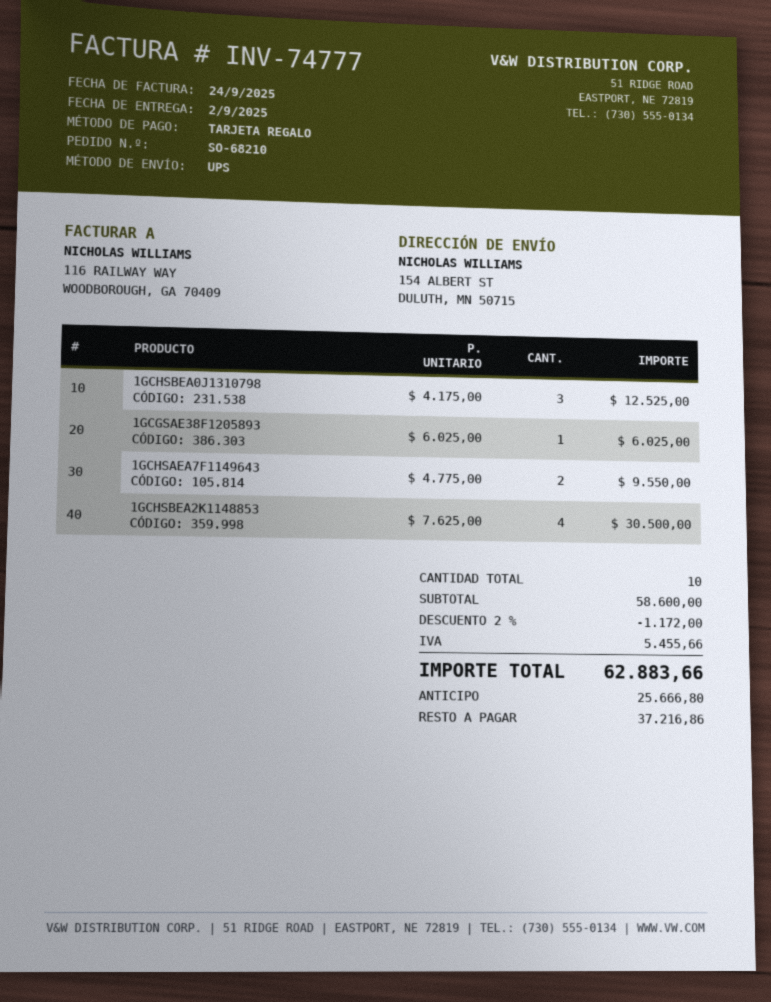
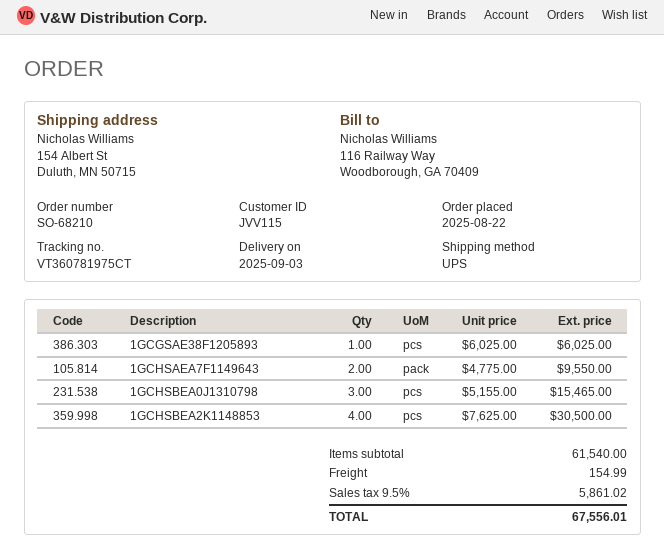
delivery date: 2025-09-02 -> 2025-09-03
1GCHSBEA0J1310798: 3 x 4175.00 = 12525.00 -> 3 x 5155.00 = 15465.00
subtotal: 58600.00 -> 61540.00
discount: 2% = 1172.00 -> none
shipping: none -> 154.99
tax: 5455.66 -> 5861.02
total: 62883.66 -> 67556.01

